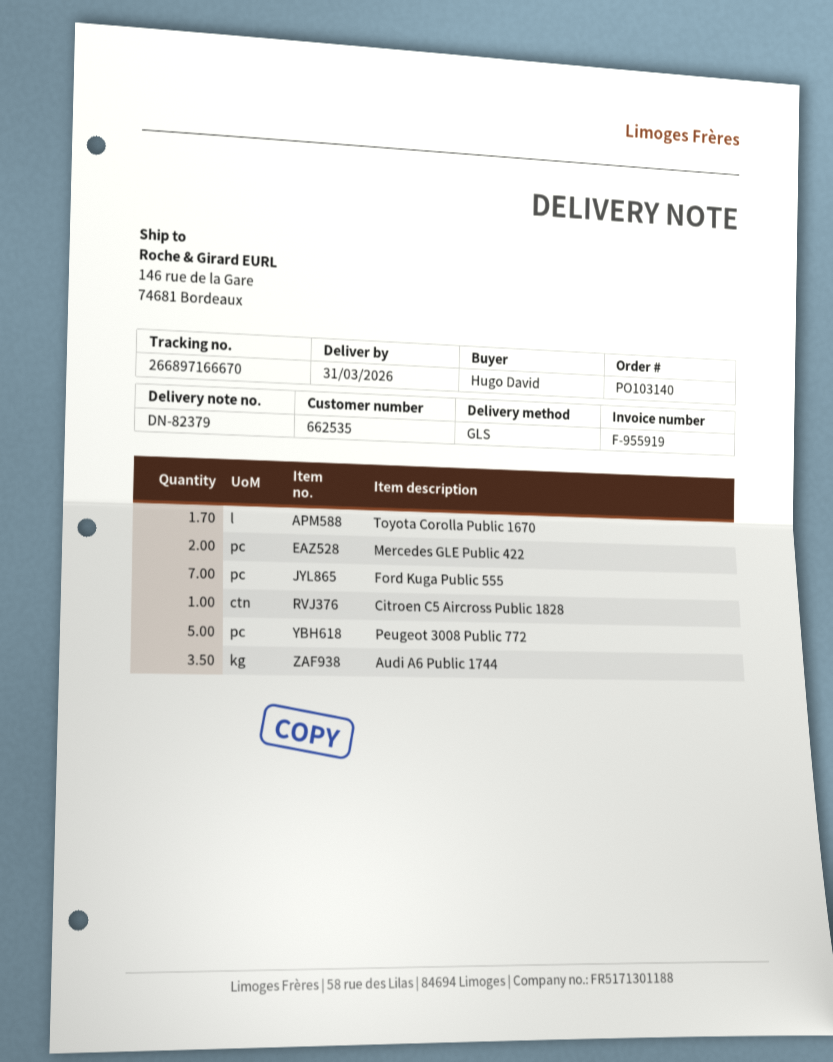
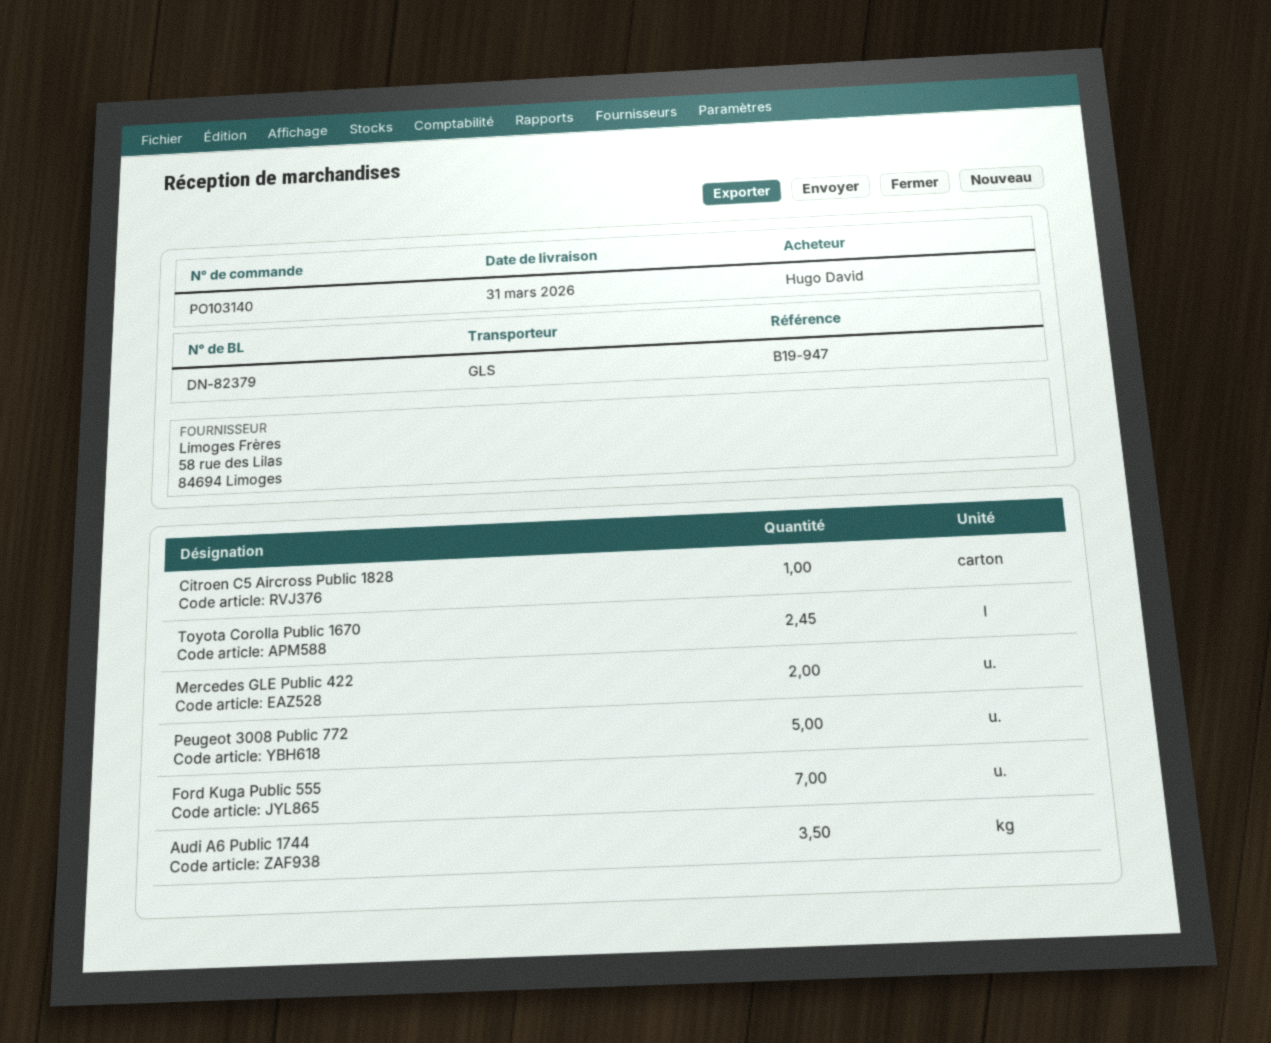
Toyota Corolla Public 1670: 1.7 -> 2.45

